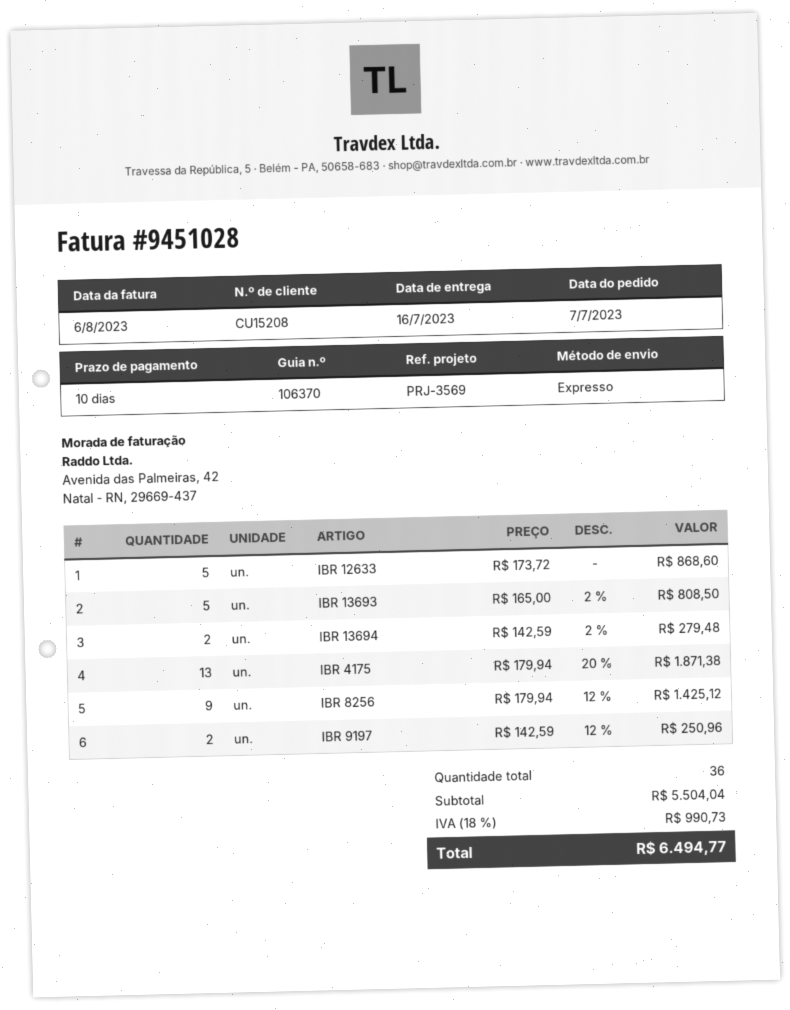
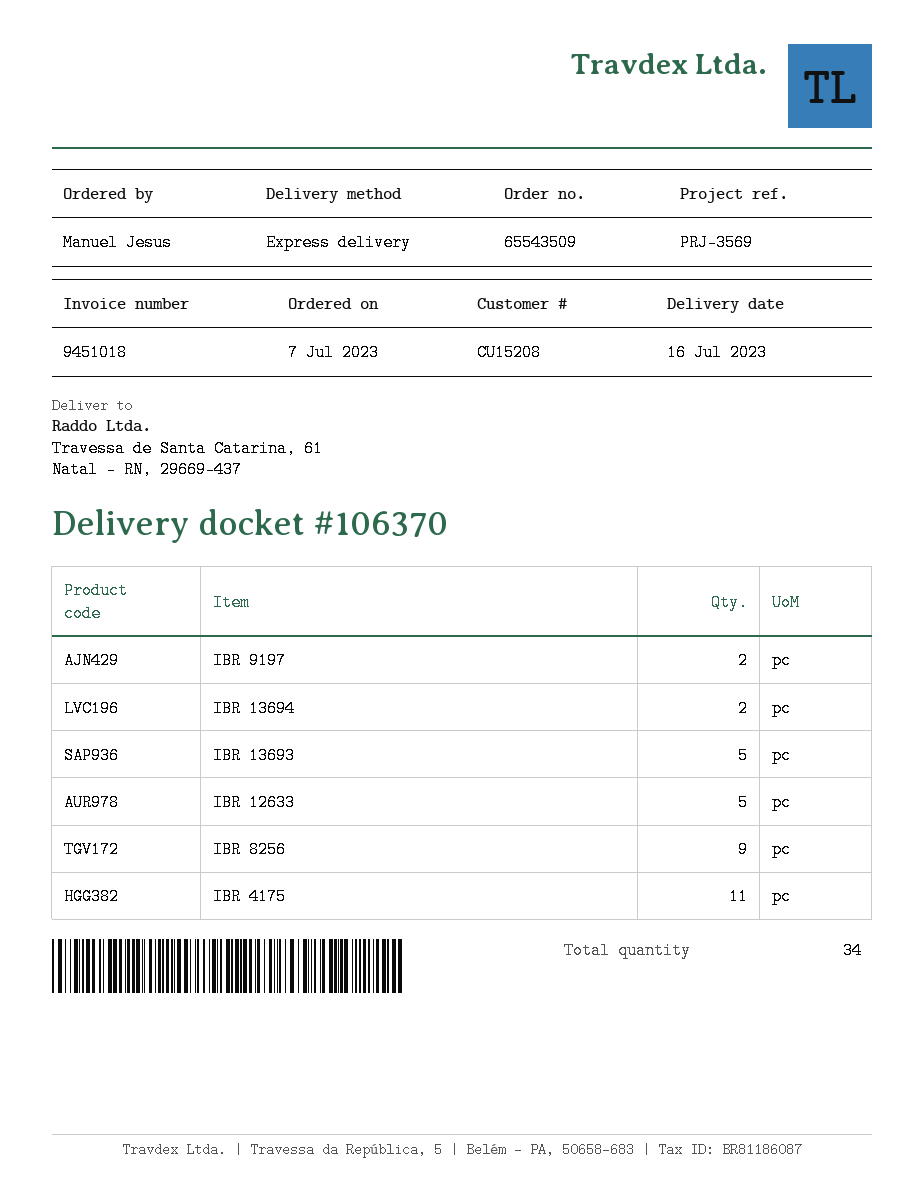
invoice number: 9451028 -> 9451018
IBR 4175: 13 -> 11
total quantity: 36 -> 34

